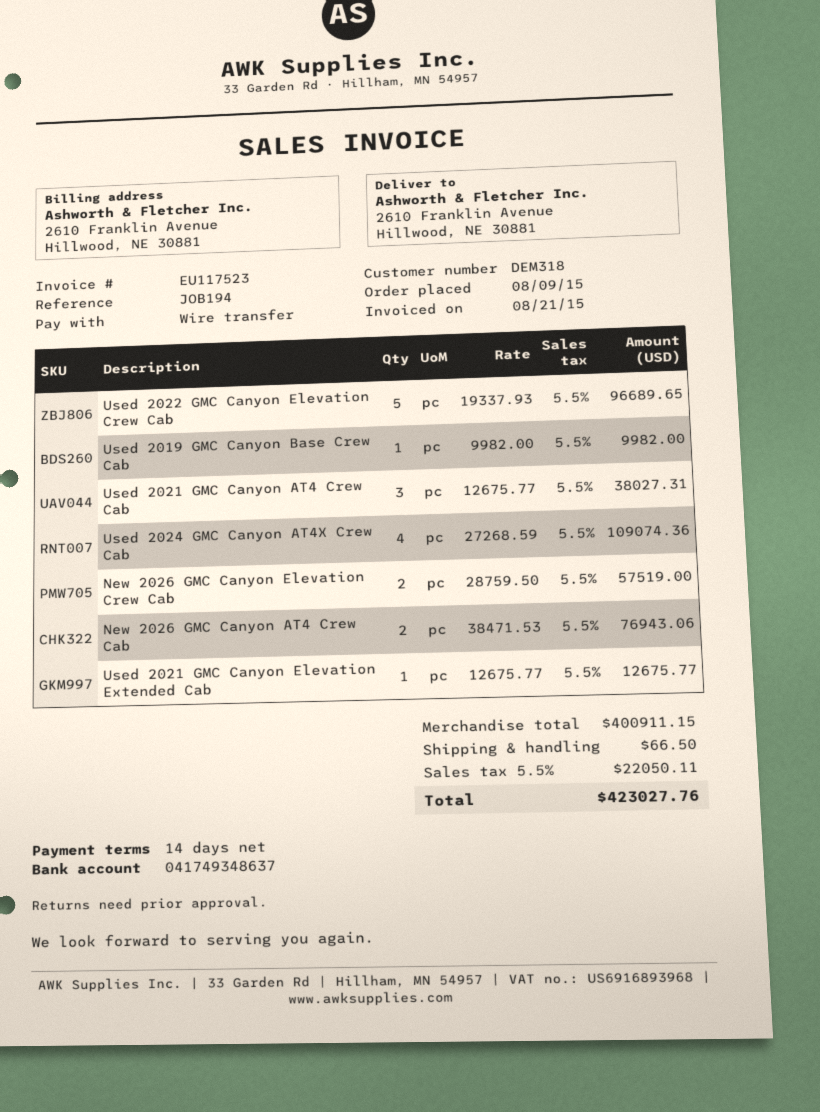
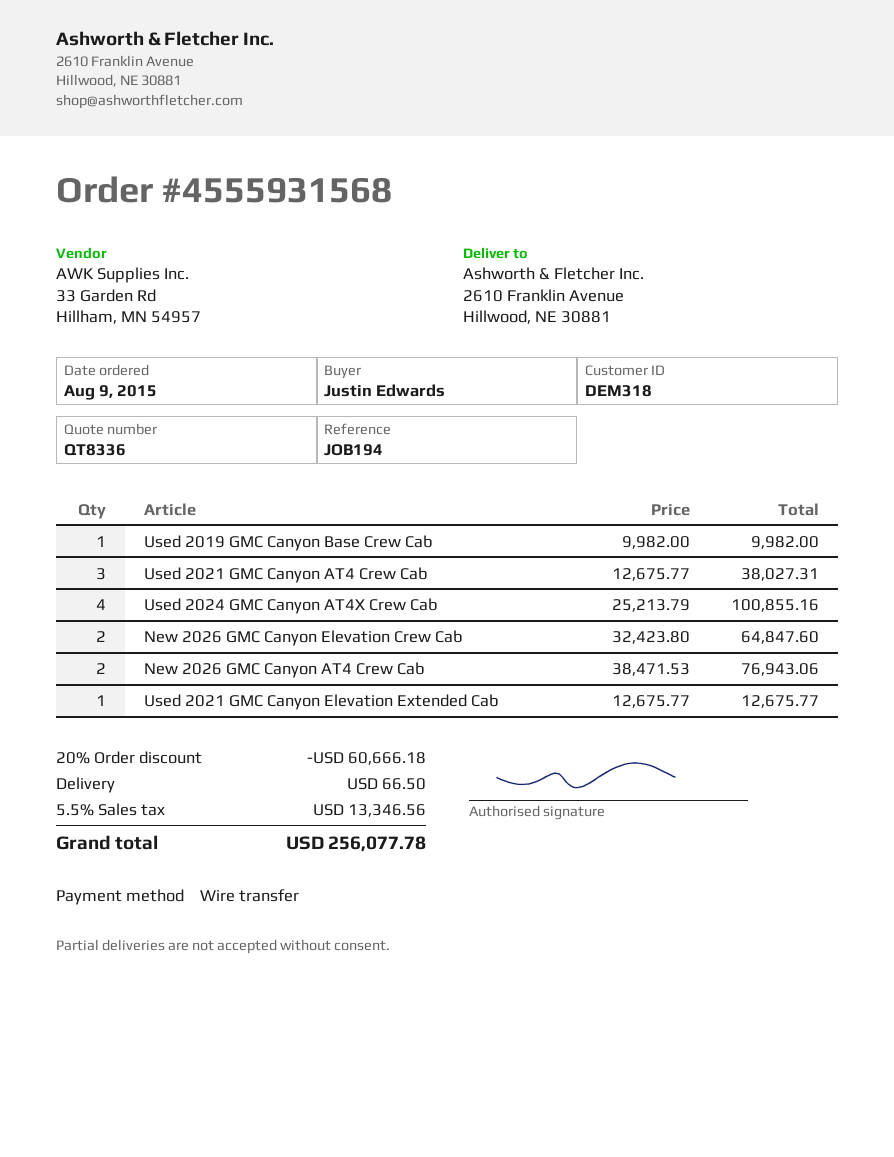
Used 2022 GMC Canyon Elevation Crew Cab: 5 x 19337.93 = 96689.65 -> none
Used 2024 GMC Canyon AT4X Crew Cab: 4 x 27268.59 = 109074.36 -> 4 x 25213.79 = 100855.16
New 2026 GMC Canyon Elevation Crew Cab: 2 x 28759.50 = 57519.00 -> 2 x 32423.80 = 64847.60
discount: none -> 20% = 60666.18
tax: 5.5% = 22050.11 -> 5.5% = 13346.56
total: 423027.76 -> 256077.78

